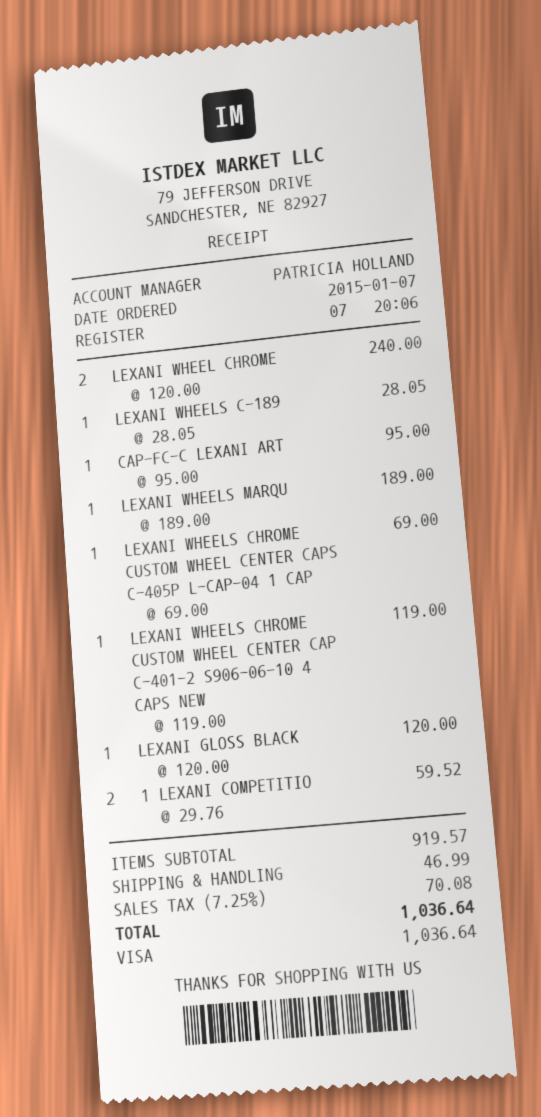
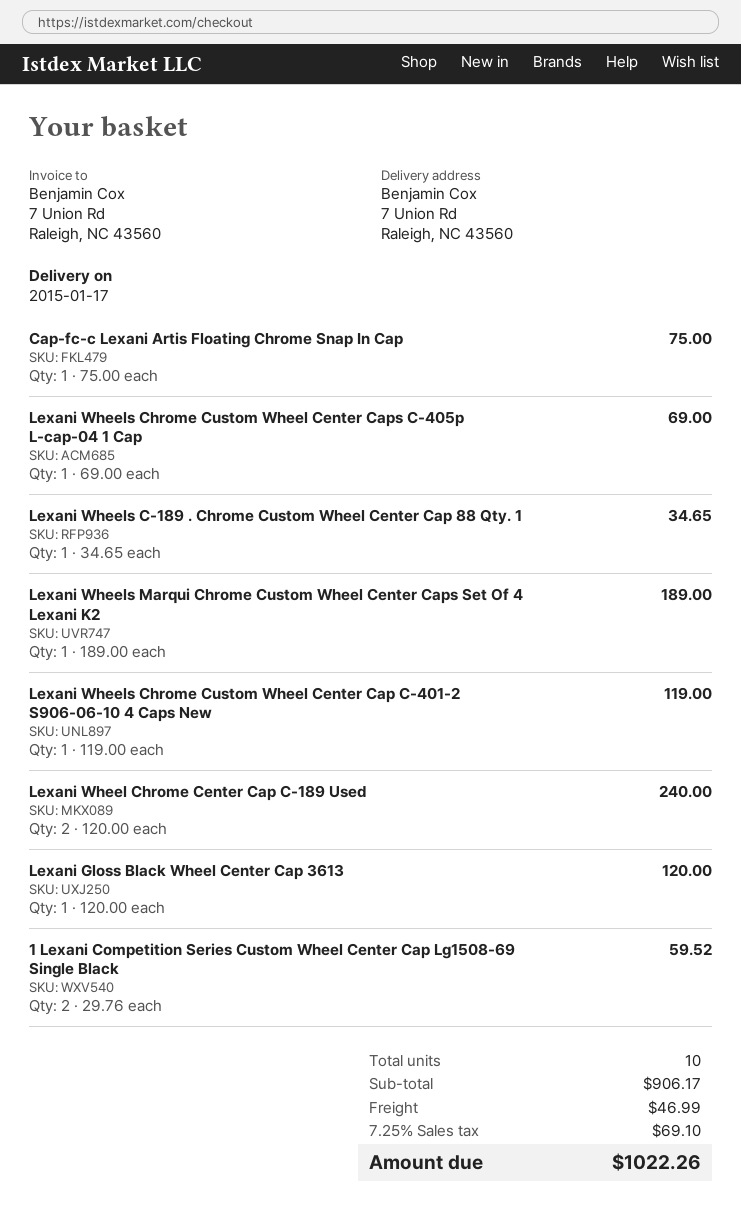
LEXANI WHEELS C-189: 1 x 28.05 = 28.05 -> 1 x 34.65 = 34.65
CAP-FC-C LEXANI ART: 1 x 95.00 = 95.00 -> 1 x 75.00 = 75.00
subtotal: 919.57 -> 906.17
tax: 7.25% = 70.08 -> 7.25% = 69.10
total: 1036.64 -> 1022.26

